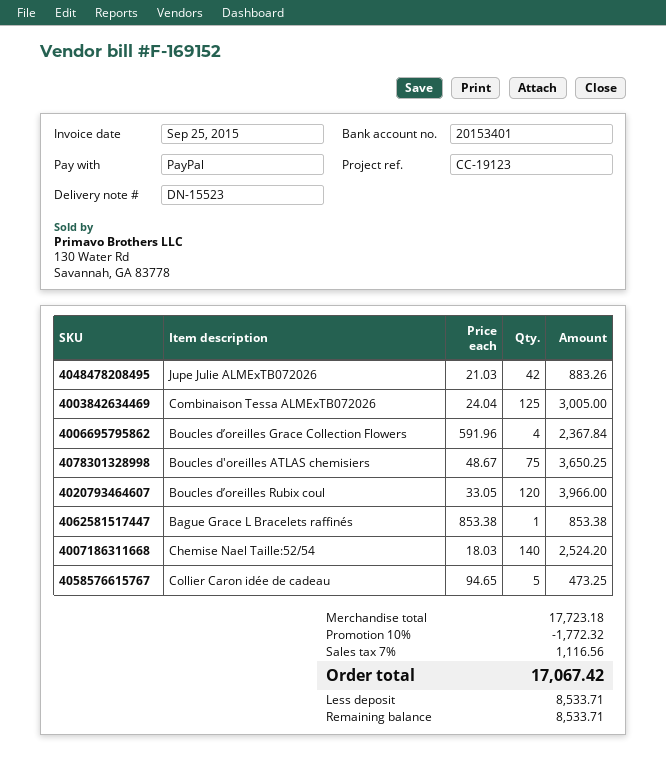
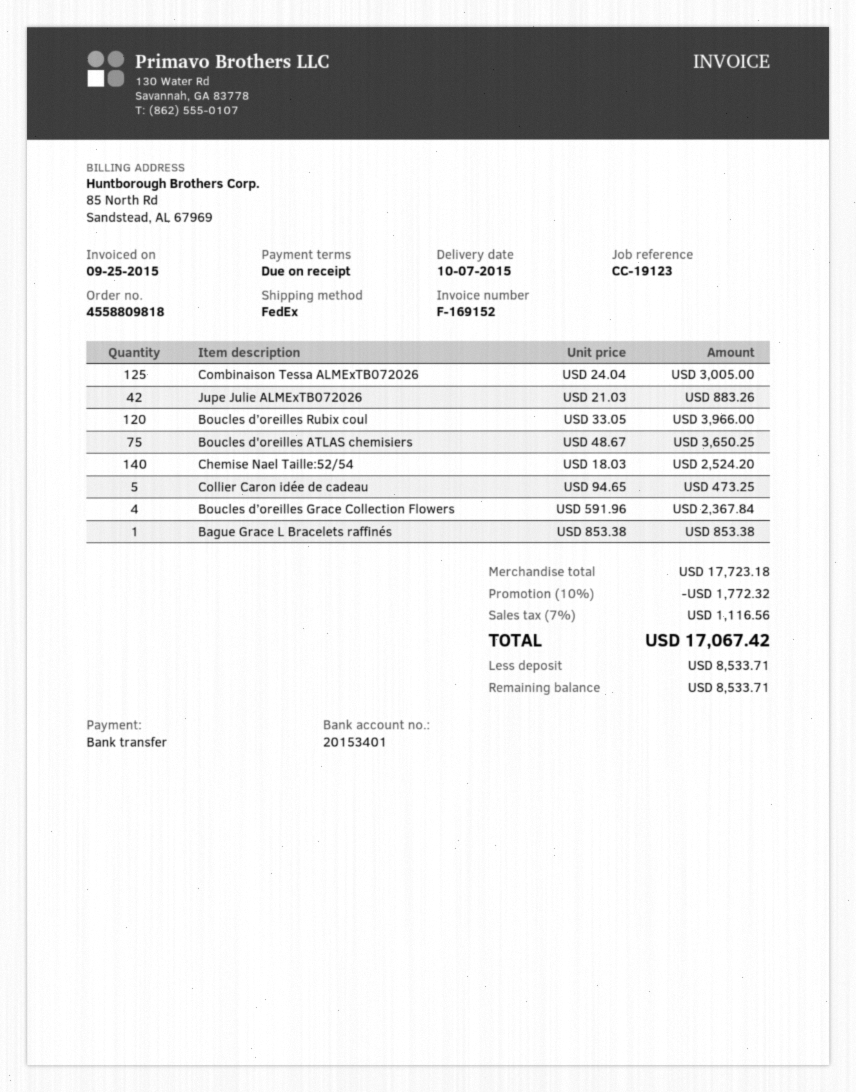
payment method: PayPal -> bank transfer

